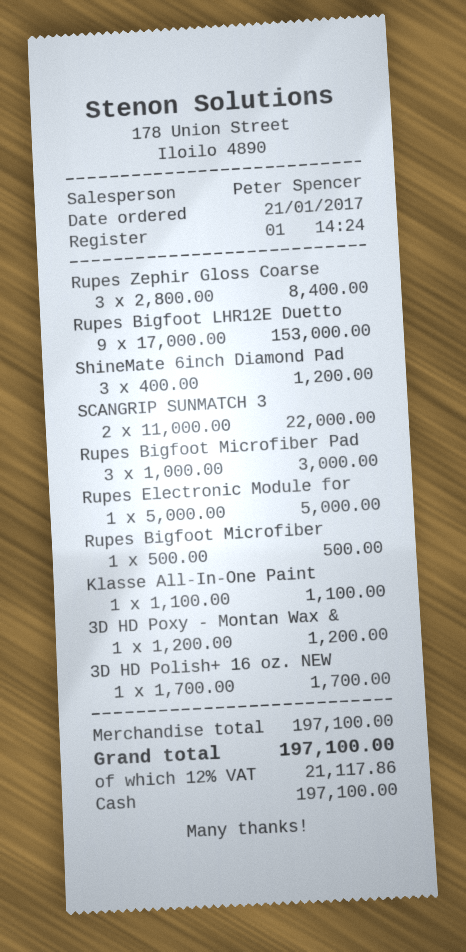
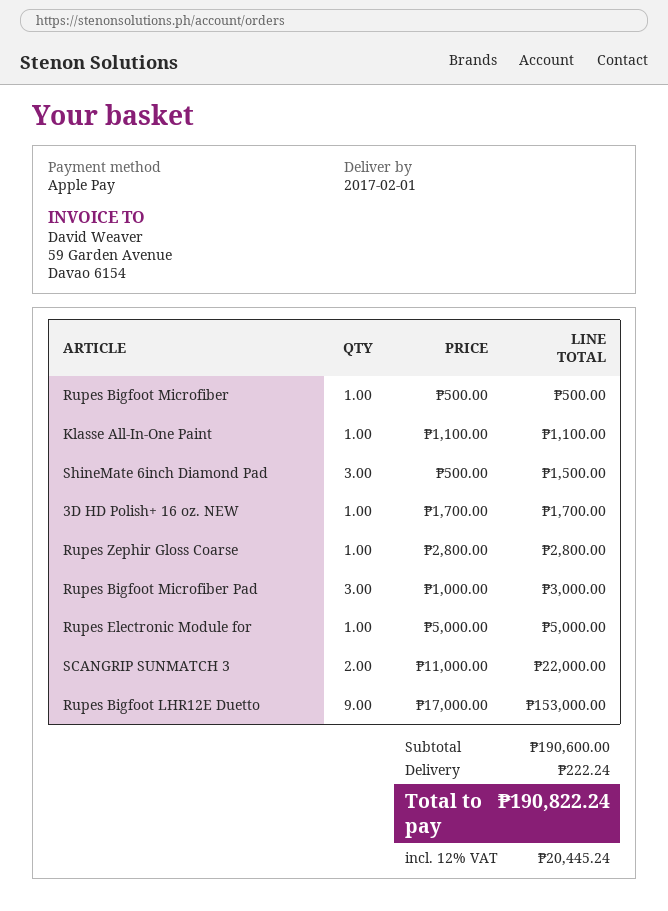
payment method: cash -> Apple Pay
Rupes Zephir Gloss Coarse: 3 x 2800.00 = 8400.00 -> 1 x 2800.00 = 2800.00
ShineMate 6inch Diamond Pad: 3 x 400.00 = 1200.00 -> 3 x 500.00 = 1500.00
3D HD Poxy - Montan Wax &: 1 x 1200.00 = 1200.00 -> none
subtotal: 197100.00 -> 190600.00
shipping: none -> 222.24
tax: 12% = 21117.86 -> 12% = 20445.24
total: 197100.00 -> 190822.24

